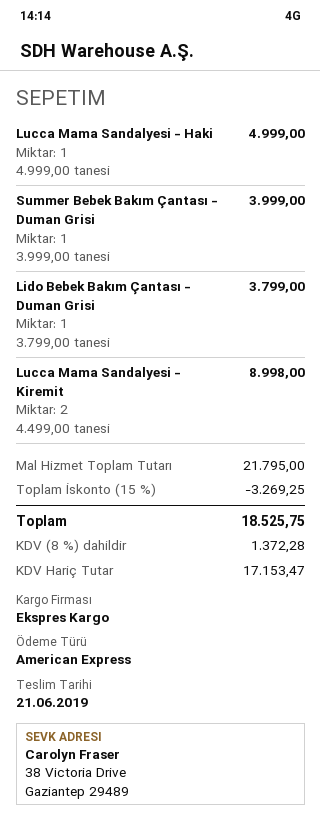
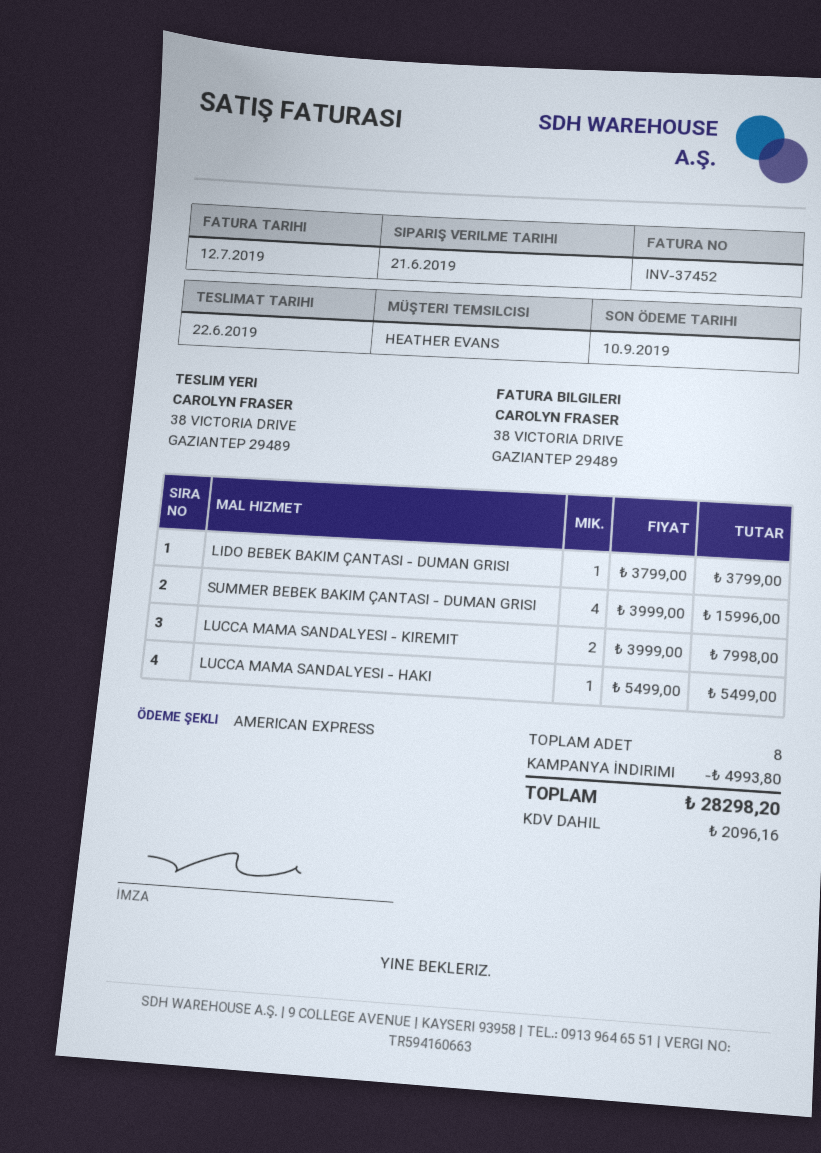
delivery date: 2019-06-21 -> 2019-06-22
Lucca Mama Sandalyesi - Haki: 1 x 4999.00 = 4999.00 -> 1 x 5499.00 = 5499.00
Summer Bebek Bakım Çantası - Duman Grisi: 1 x 3999.00 = 3999.00 -> 4 x 3999.00 = 15996.00
Lucca Mama Sandalyesi - Kiremit: 2 x 4499.00 = 8998.00 -> 2 x 3999.00 = 7998.00
discount: 3269.25 -> 4993.80
tax: 1372.28 -> 2096.16
total: 18525.75 -> 28298.20

